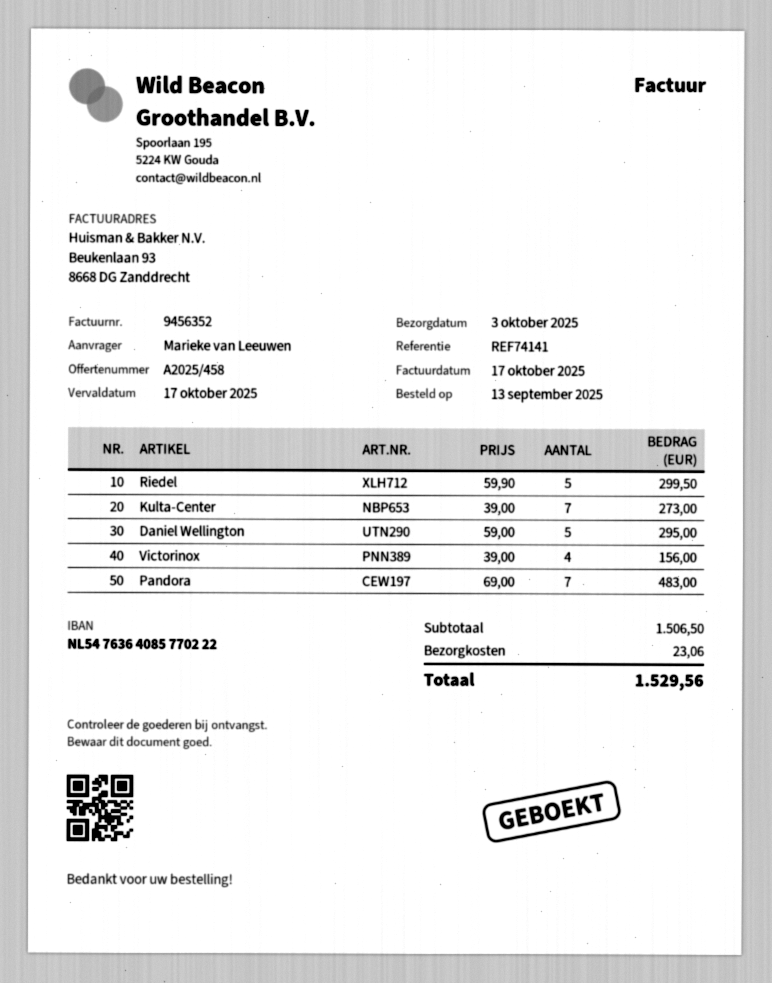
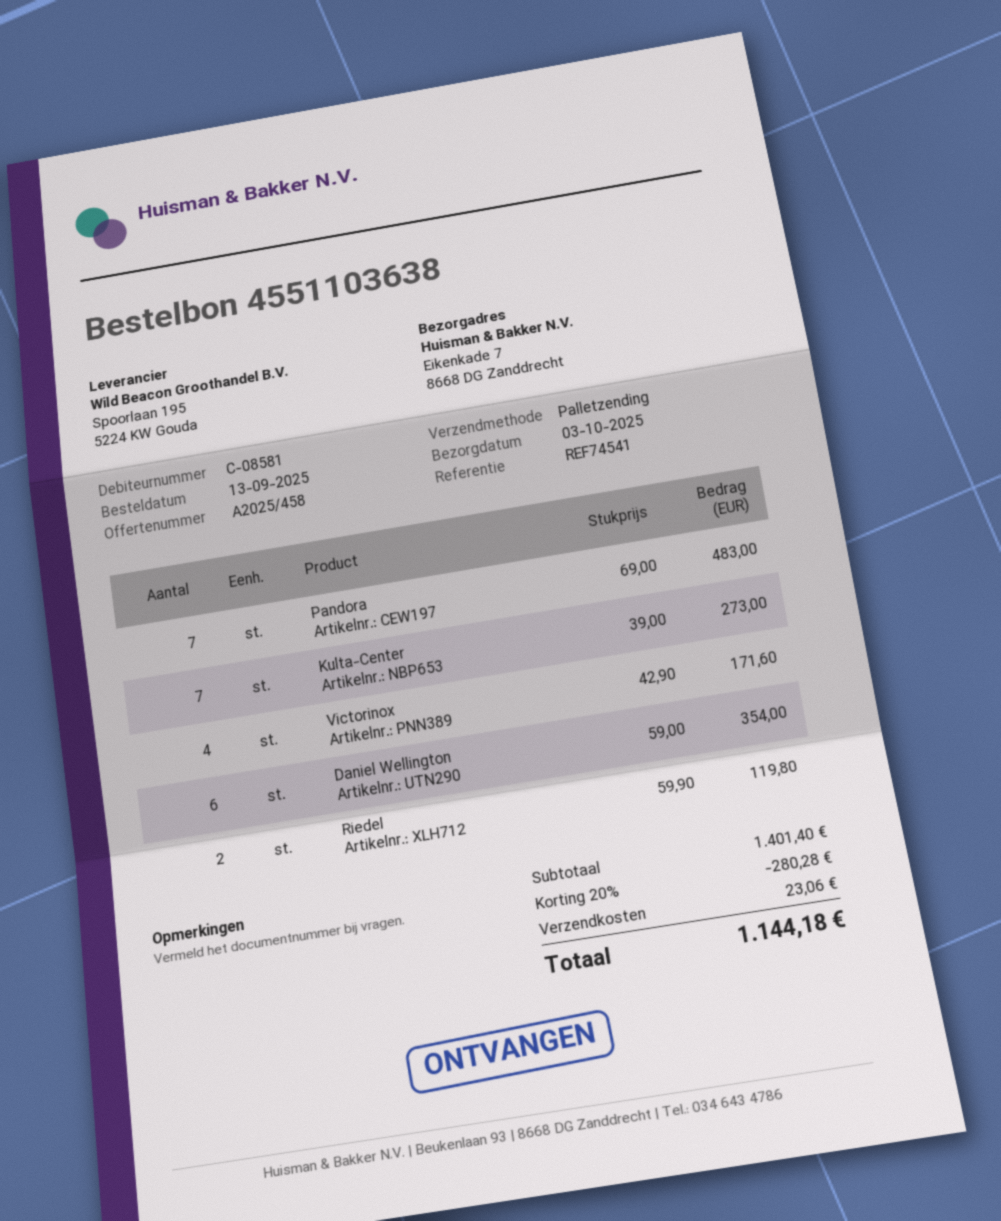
reference: REF74141 -> REF74541
Riedel: 5 x 59.90 = 299.50 -> 2 x 59.90 = 119.80
Daniel Wellington: 5 x 59.00 = 295.00 -> 6 x 59.00 = 354.00
Victorinox: 4 x 39.00 = 156.00 -> 4 x 42.90 = 171.60
subtotal: 1506.50 -> 1401.40
discount: none -> 20% = 280.28
total: 1529.56 -> 1144.18

